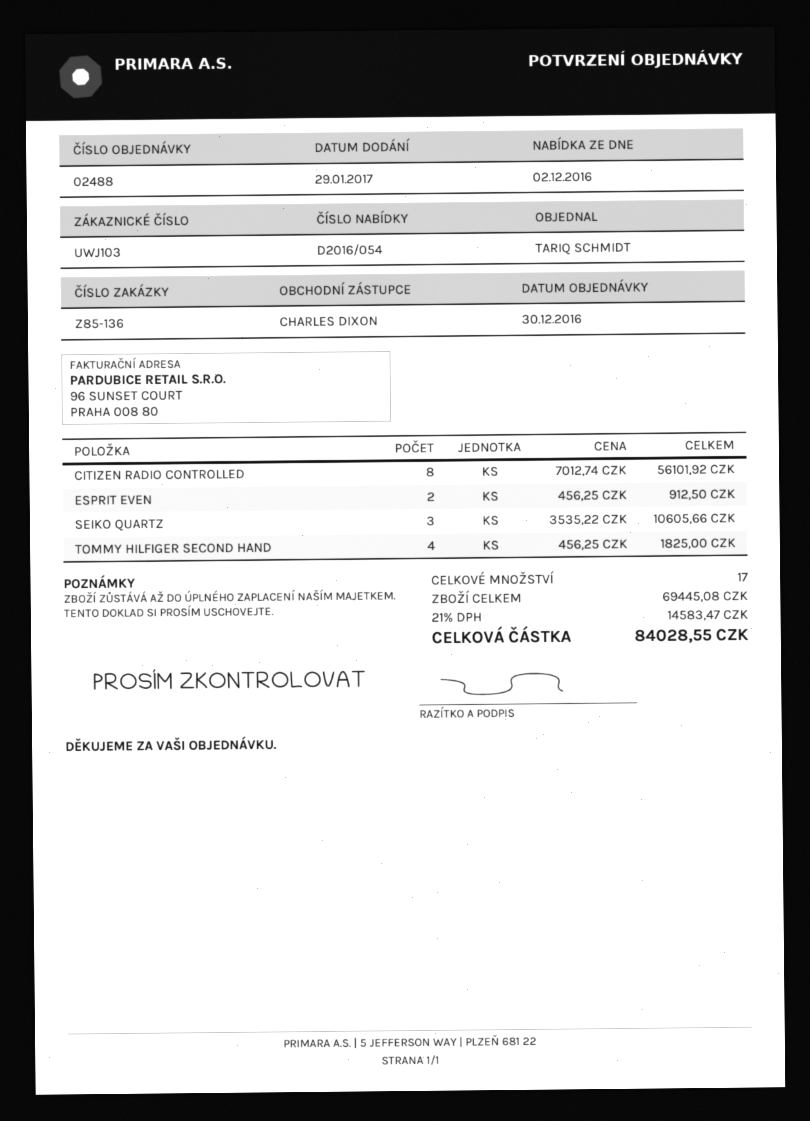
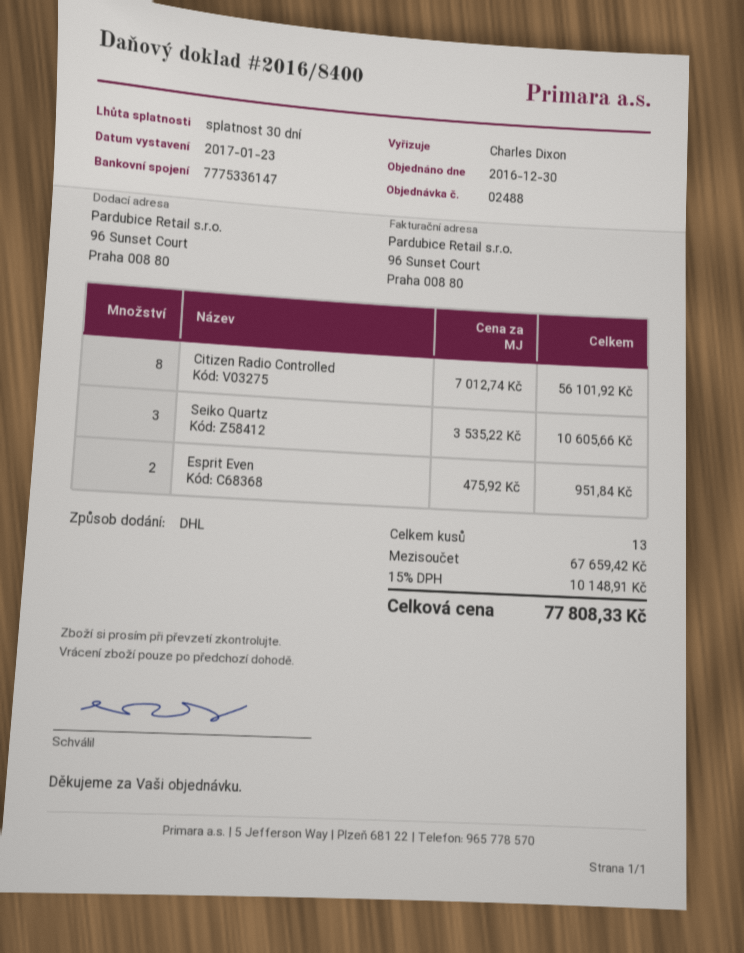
ESPRIT EVEN: 2 x 456.25 = 912.50 -> 2 x 475.92 = 951.84
TOMMY HILFIGER SECOND HAND: 4 x 456.25 = 1825.00 -> none
total quantity: 17 -> 13
subtotal: 69445.08 -> 67659.42
tax: 21% = 14583.47 -> 15% = 10148.91
total: 84028.55 -> 77808.33

